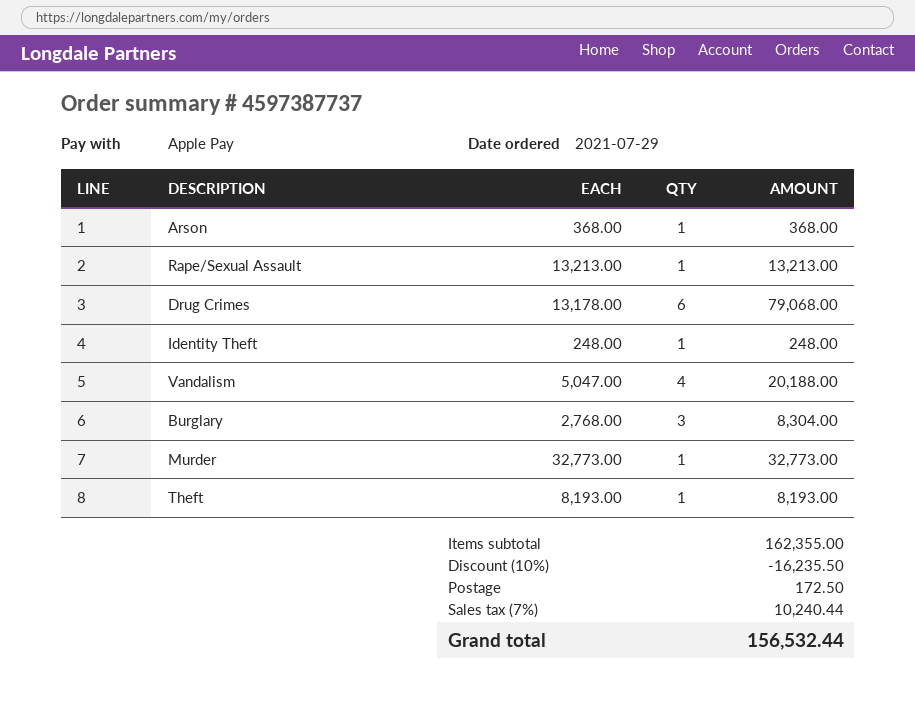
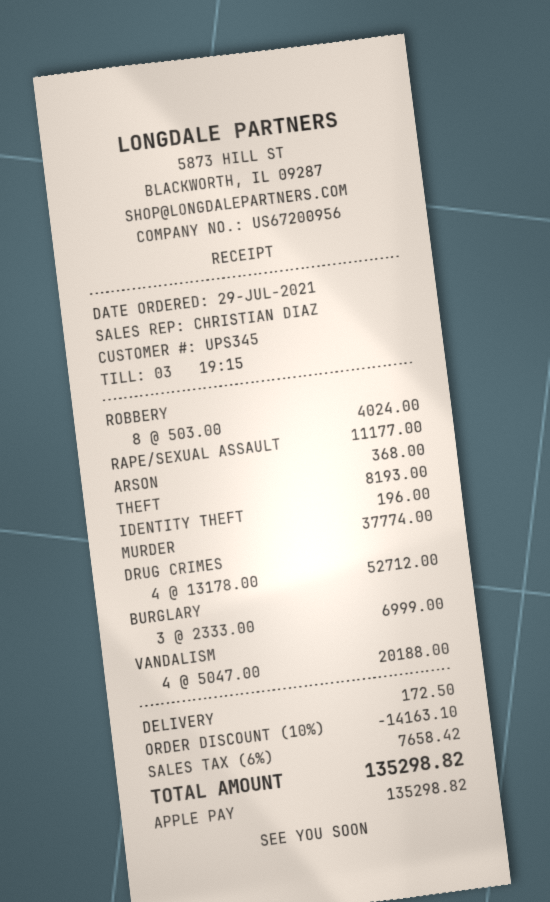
Rape/Sexual Assault: 1 x 13213.00 = 13213.00 -> 1 x 11177.00 = 11177.00
Drug Crimes: 6 x 13178.00 = 79068.00 -> 4 x 13178.00 = 52712.00
Identity Theft: 1 x 248.00 = 248.00 -> 1 x 196.00 = 196.00
Burglary: 3 x 2768.00 = 8304.00 -> 3 x 2333.00 = 6999.00
Murder: 1 x 32773.00 = 32773.00 -> 1 x 37774.00 = 37774.00
ROBBERY: none -> 8 x 503.00 = 4024.00
discount: 10% = 16235.50 -> 10% = 14163.10
tax: 7% = 10240.44 -> 6% = 7658.42
total: 156532.44 -> 135298.82

